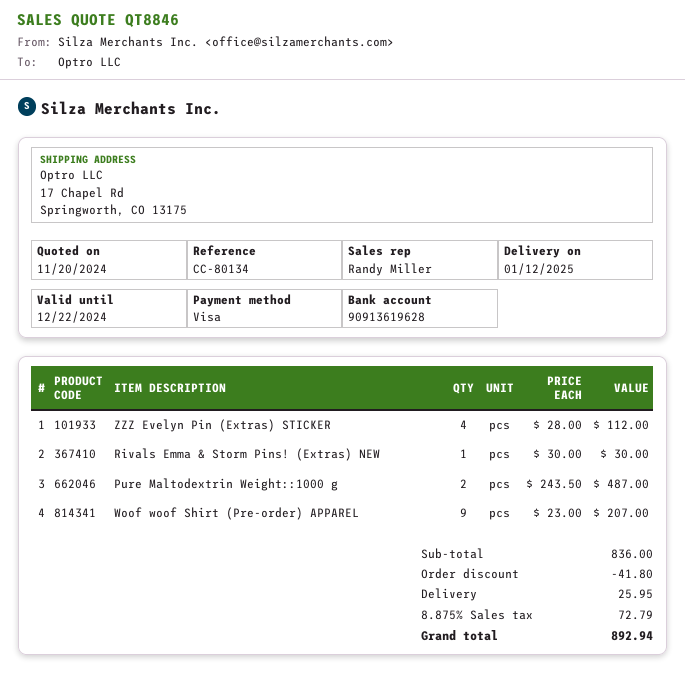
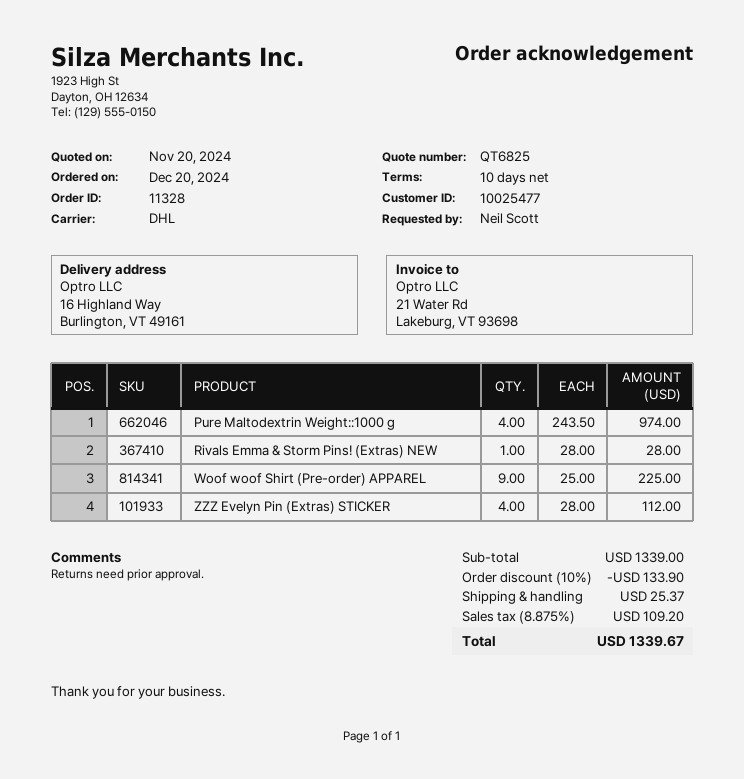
quote number: QT8846 -> QT6825
ship to: 17 Chapel Rd, Springworth, CO 13175 -> 16 Highland Way, Burlington, VT 49161
Rivals Emma & Storm Pins! (Extras) NEW: 1 x 30.00 = 30.00 -> 1 x 28.00 = 28.00
Pure Maltodextrin Weight::1000 g: 2 x 243.50 = 487.00 -> 4 x 243.50 = 974.00
Woof woof Shirt (Pre-order) APPAREL: 9 x 23.00 = 207.00 -> 9 x 25.00 = 225.00
subtotal: 836.00 -> 1339.00
discount: 41.80 -> 133.90
shipping: 25.95 -> 25.37
tax: 8.875% = 72.79 -> 8.875% = 109.20
total: 892.94 -> 1339.67

